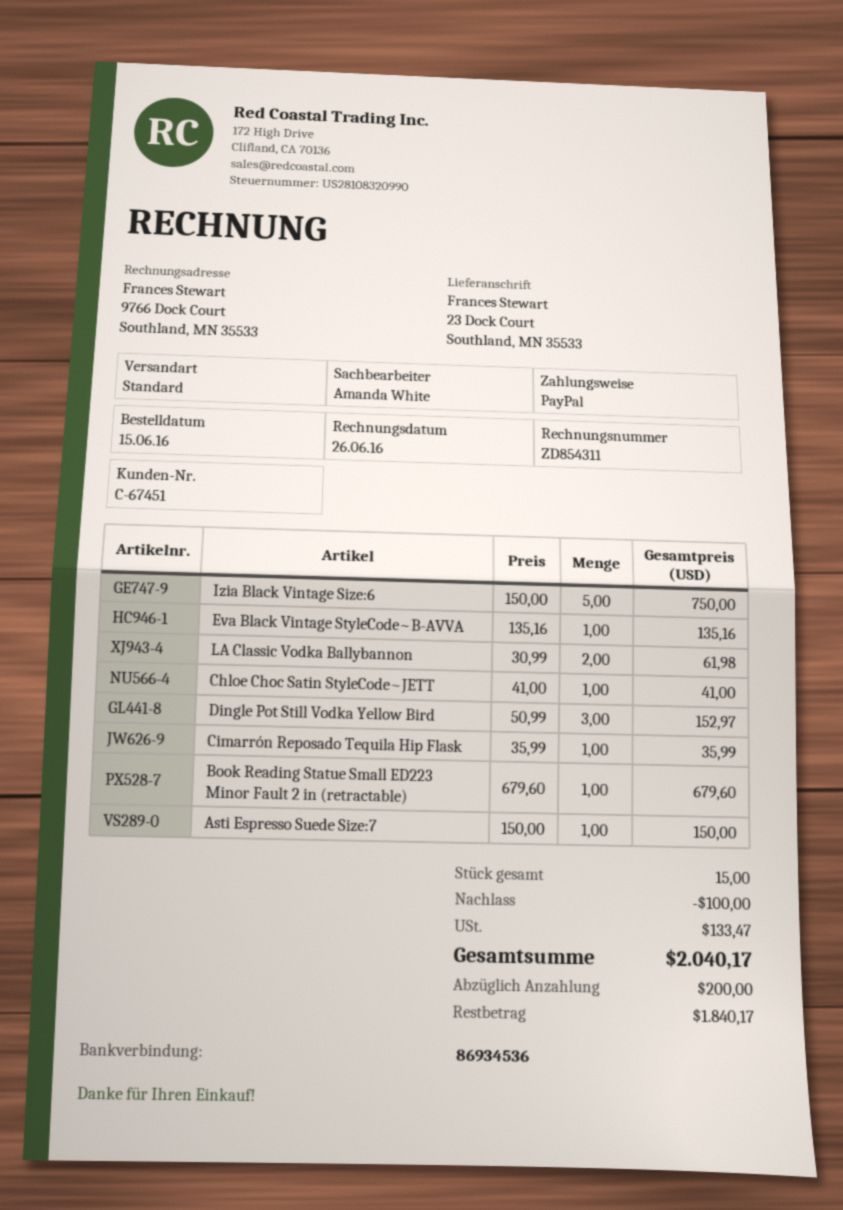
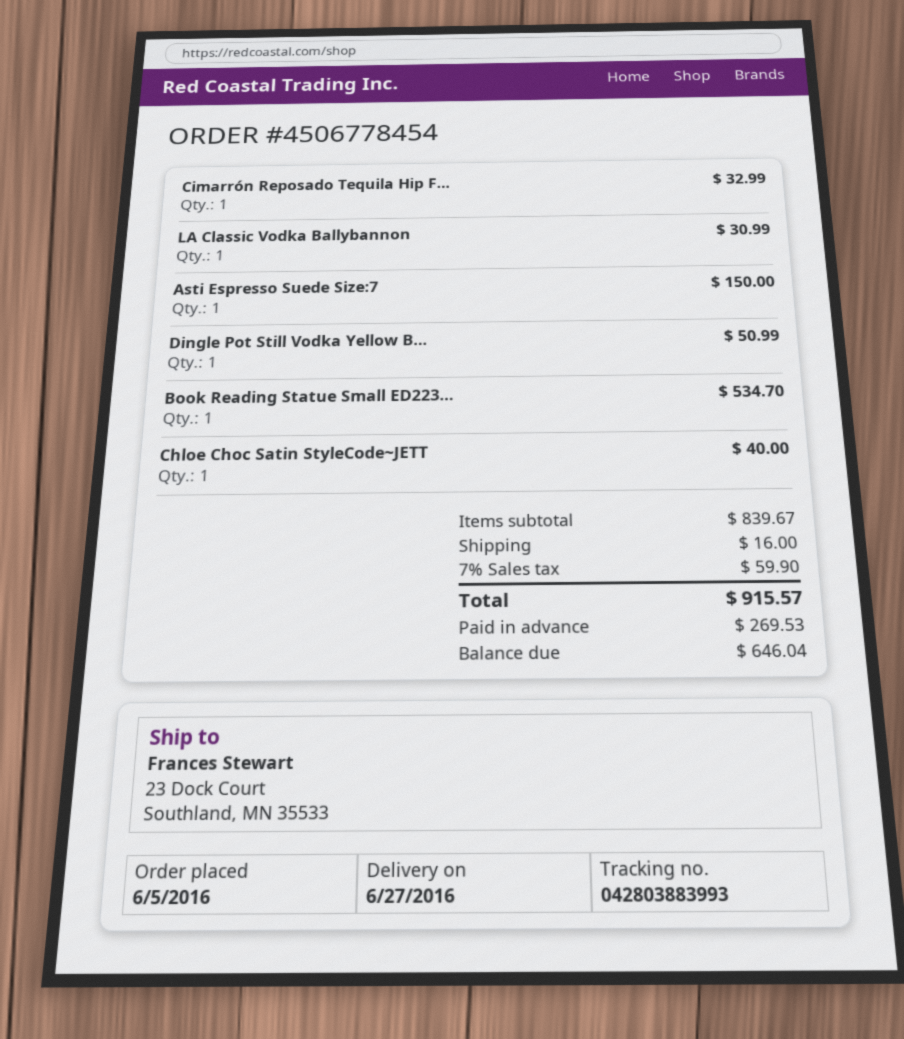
order date: 2016-06-15 -> 2016-06-05
Izia Black Vintage Size:6: 5 for 750.00 -> none
Eva Black Vintage StyleCode~B-AVVA: 1 for 135.16 -> none
LA Classic Vodka Ballybannon: 2 for 61.98 -> 1 for 30.99
Chloe Choc Satin StyleCode~JETT: 1 for 41.00 -> 1 for 40.00
Dingle Pot Still Vodka Yellow Bird: 3 for 152.97 -> 1 for 50.99
Cimarrón Reposado Tequila Hip Flask: 1 for 35.99 -> 1 for 32.99
Book Reading Statue Small ED223 Minor Fault 2 in (retractable): 1 for 679.60 -> 1 for 534.70
discount: 100.00 -> none
shipping: none -> 16.00
tax: 133.47 -> 59.90
total: 2040.17 -> 915.57
deposit: 200.00 -> 269.53
balance: 1840.17 -> 646.04

